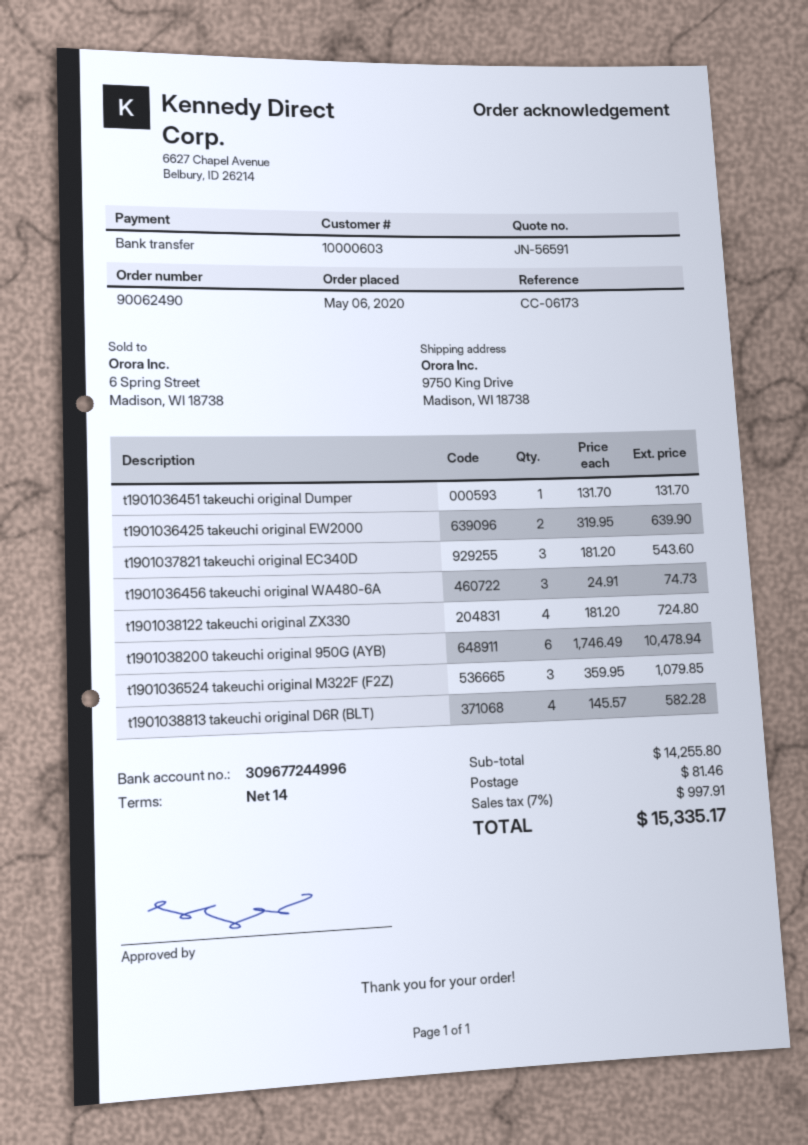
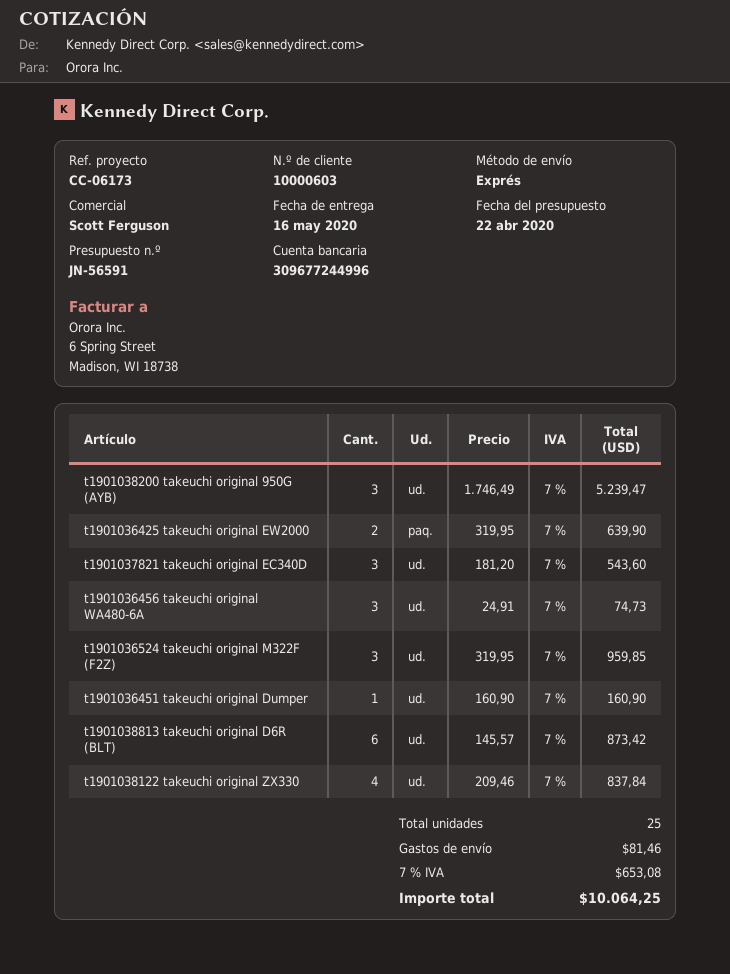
t1901036451 takeuchi original Dumper: 1 x 131.70 = 131.70 -> 1 x 160.90 = 160.90
t1901038122 takeuchi original ZX330: 4 x 181.20 = 724.80 -> 4 x 209.46 = 837.84
t1901038200 takeuchi original 950G (AYB): 6 x 1746.49 = 10478.94 -> 3 x 1746.49 = 5239.47
t1901036524 takeuchi original M322F (F2Z): 3 x 359.95 = 1079.85 -> 3 x 319.95 = 959.85
t1901038813 takeuchi original D6R (BLT): 4 x 145.57 = 582.28 -> 6 x 145.57 = 873.42
tax: 7% = 997.91 -> 7% = 653.08
total: 15335.17 -> 10064.25

